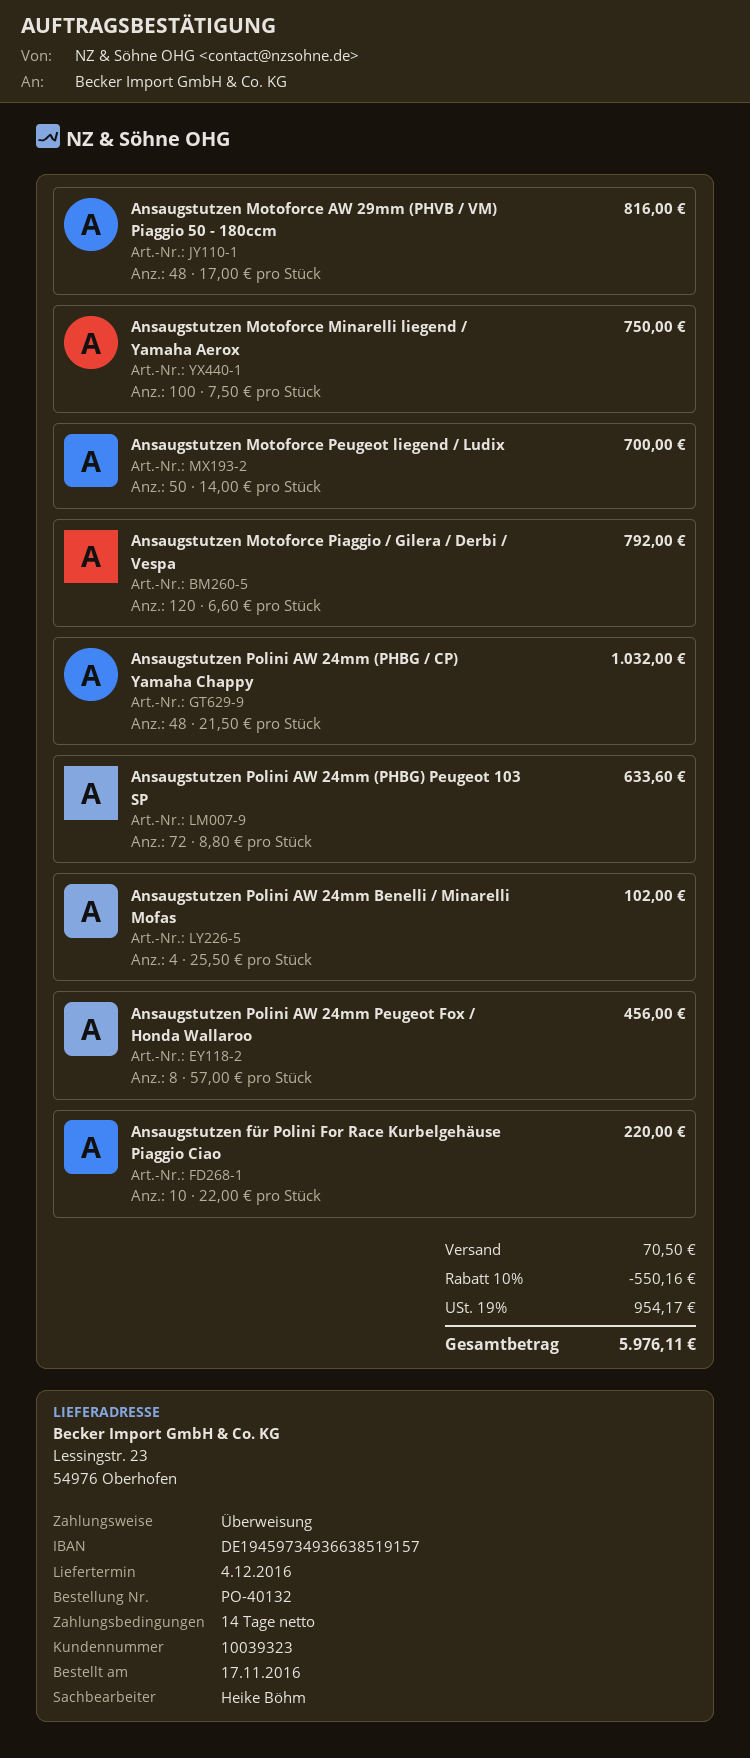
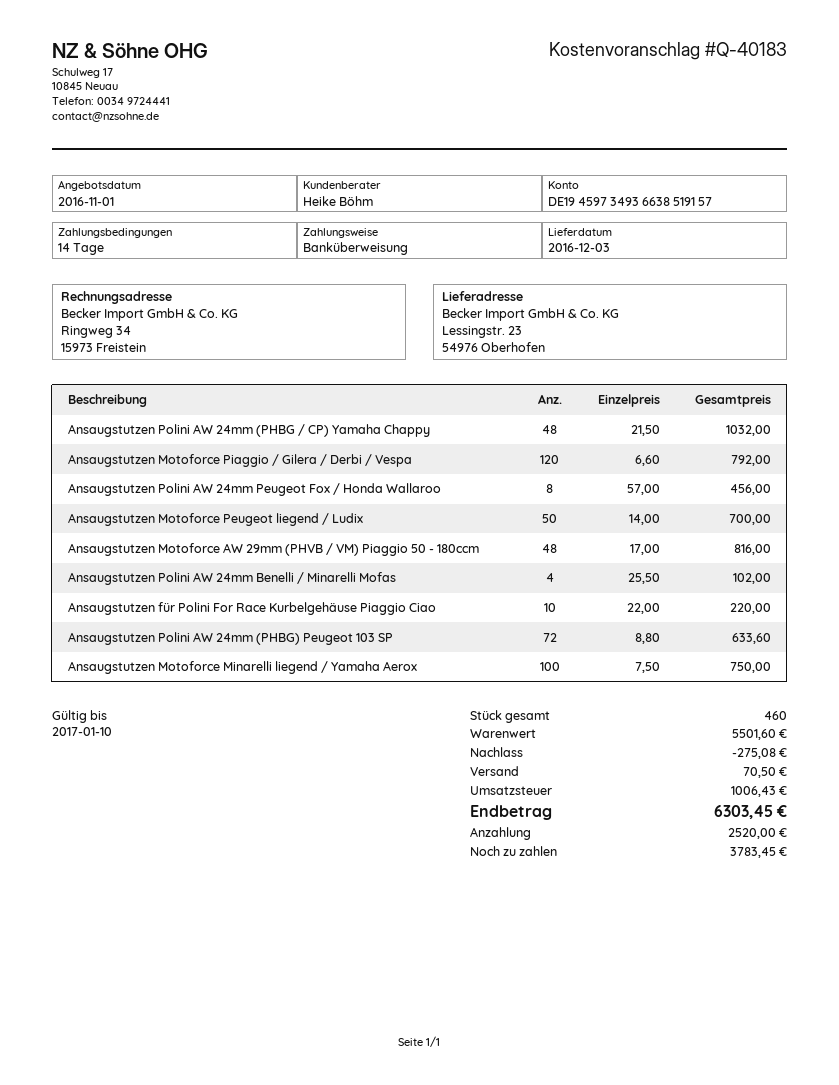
delivery date: 2016-12-04 -> 2016-12-03
discount: 550.16 -> 275.08
tax: 954.17 -> 1006.43
total: 5976.11 -> 6303.45

